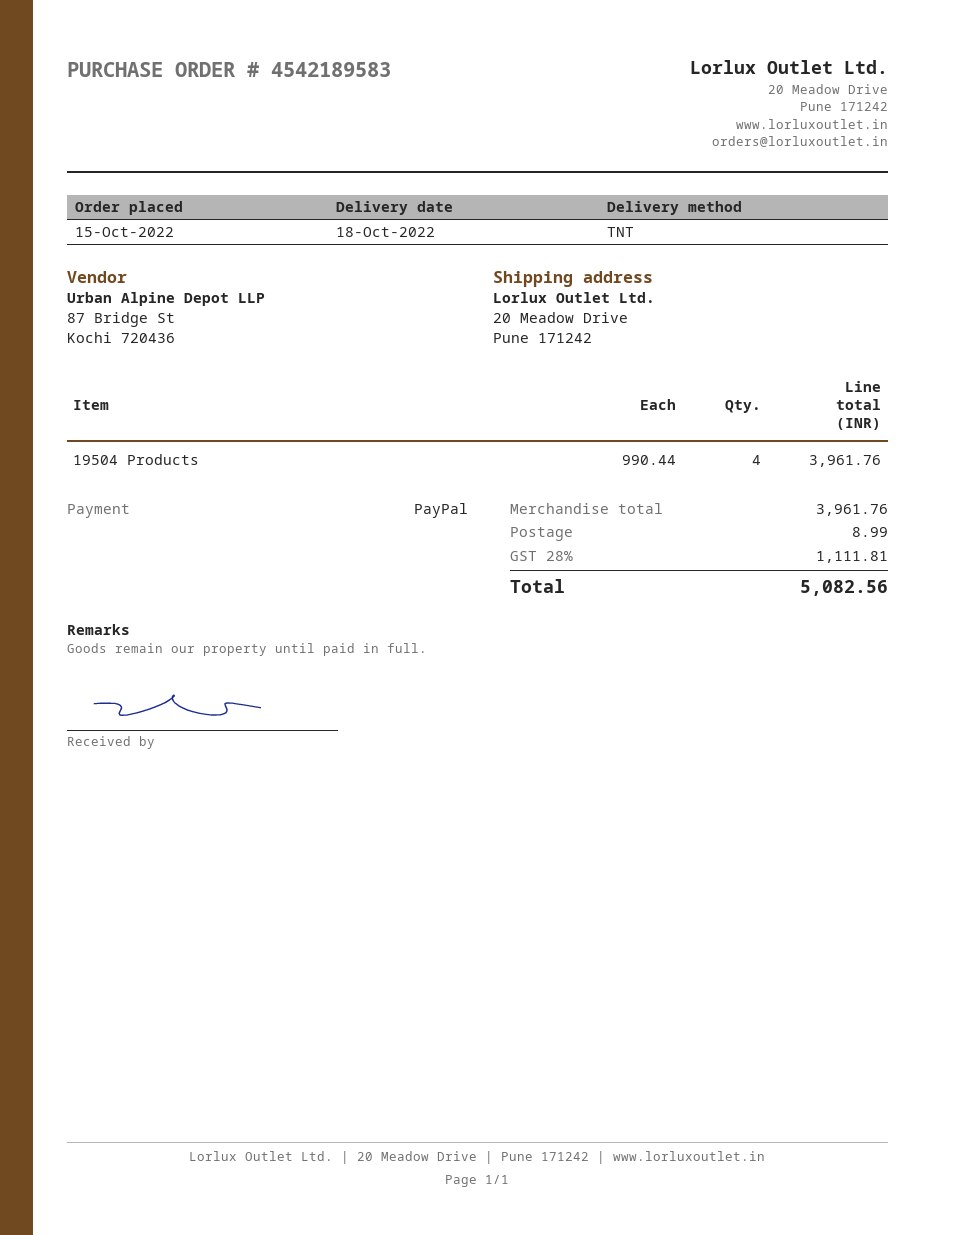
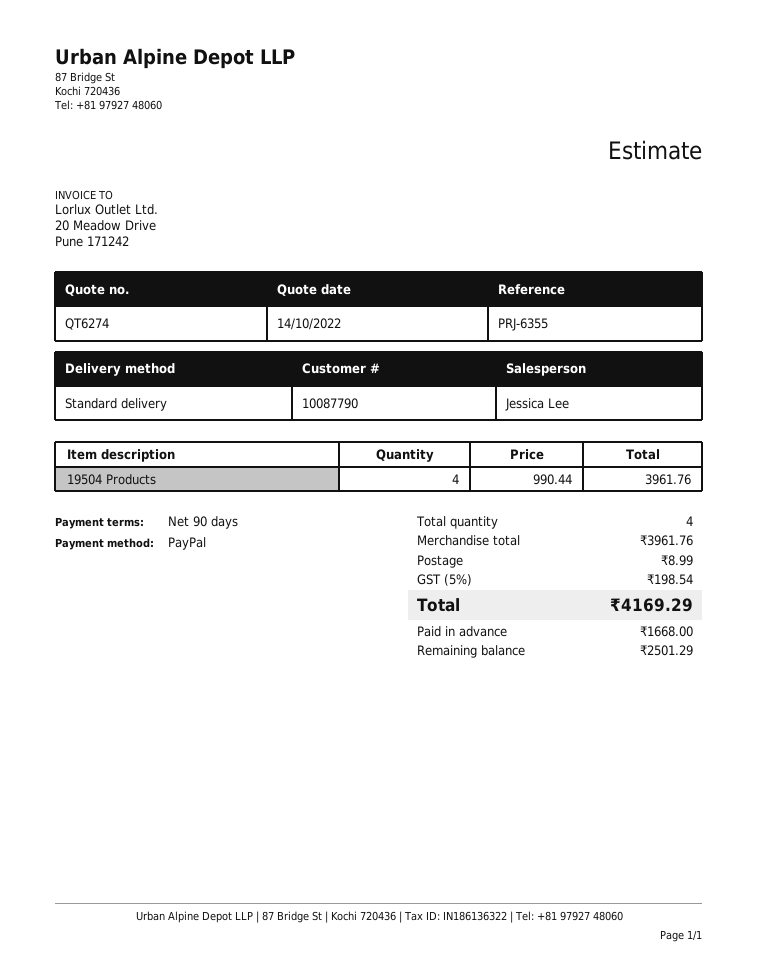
shipping method: TNT -> standard
tax: 28% = 1111.81 -> 5% = 198.54
total: 5082.56 -> 4169.29

